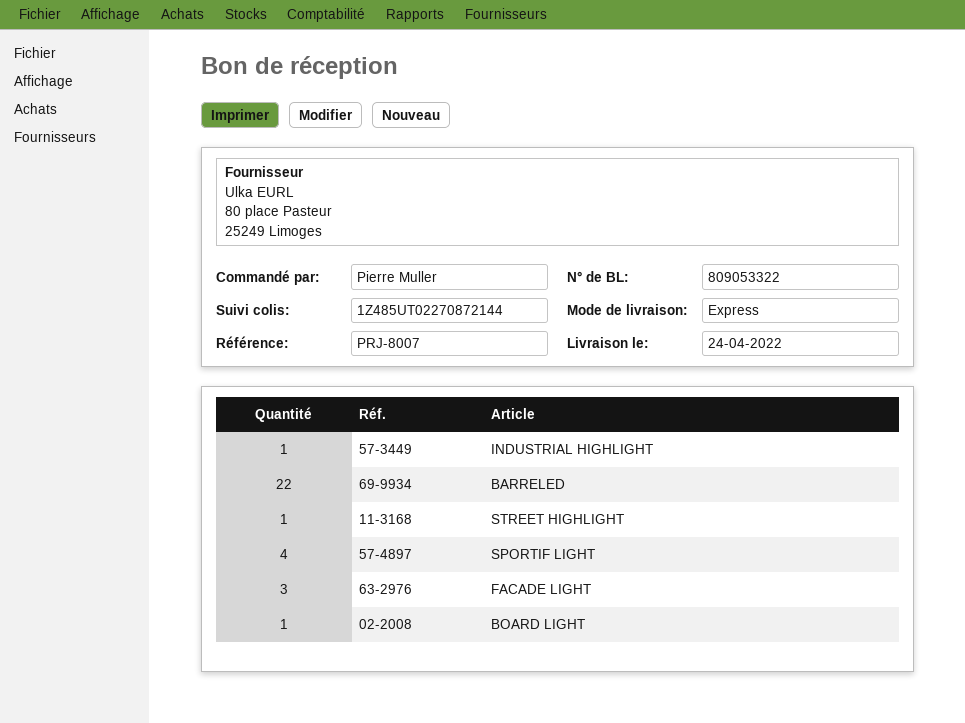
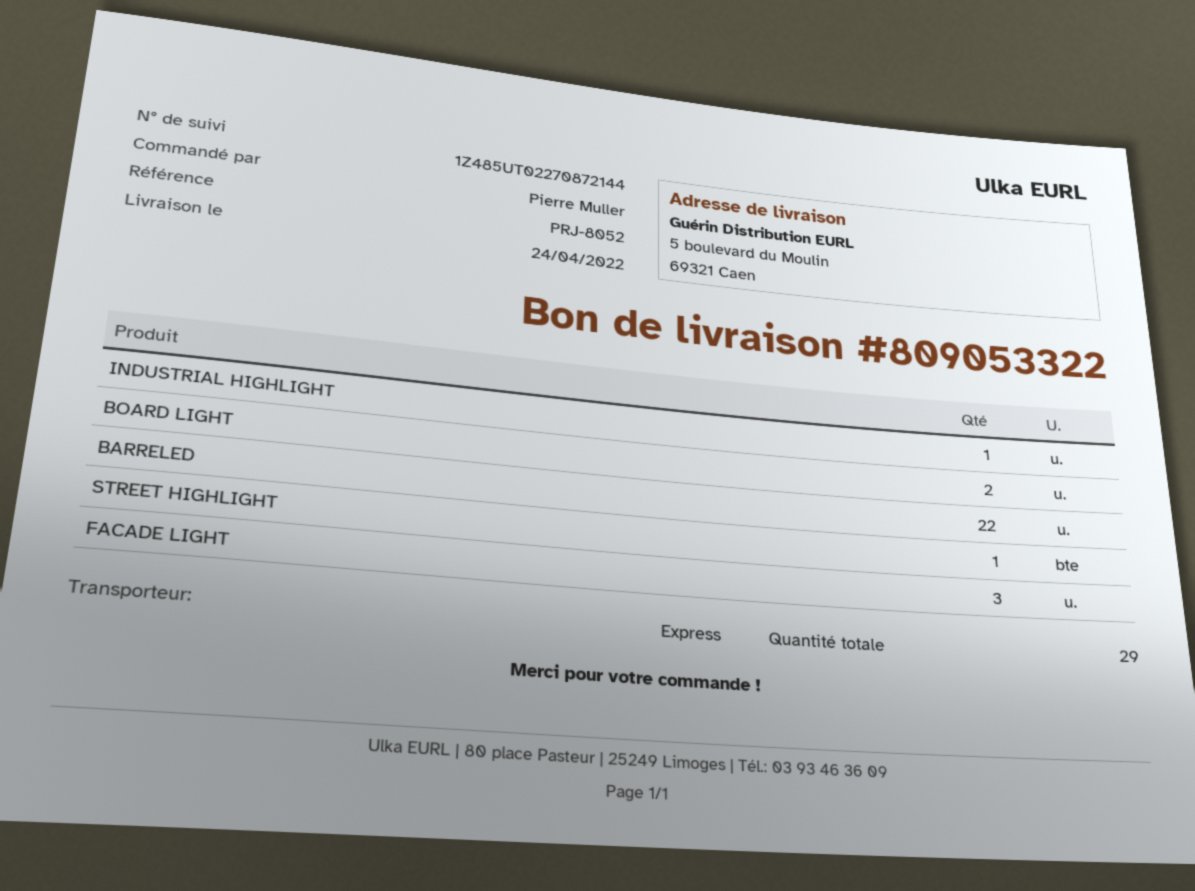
reference: PRJ-8007 -> PRJ-8052
SPORTIF LIGHT: 4 -> none
BOARD LIGHT: 1 -> 2

